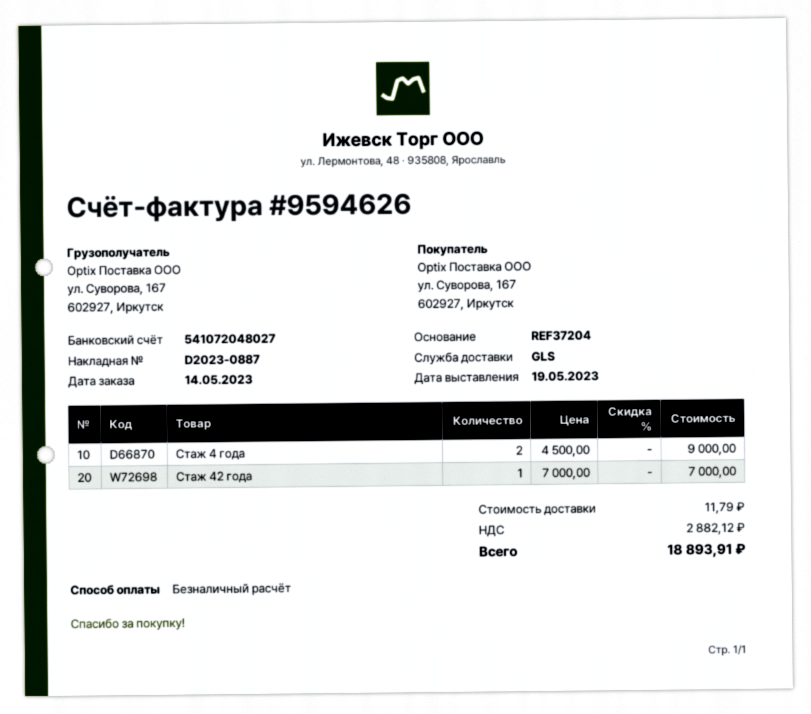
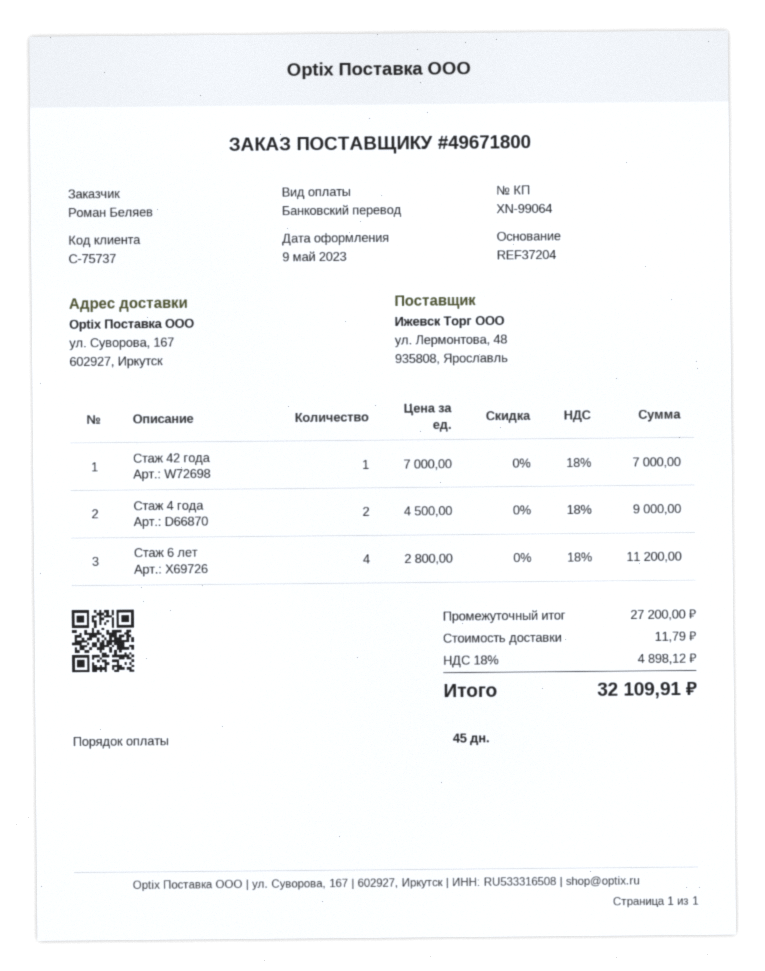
order date: 2023-05-14 -> 2023-05-09
Стаж 6 лет: none -> 4 x 2800.00 = 11200.00
tax: 2882.12 -> 4898.12
total: 18893.91 -> 32109.91

